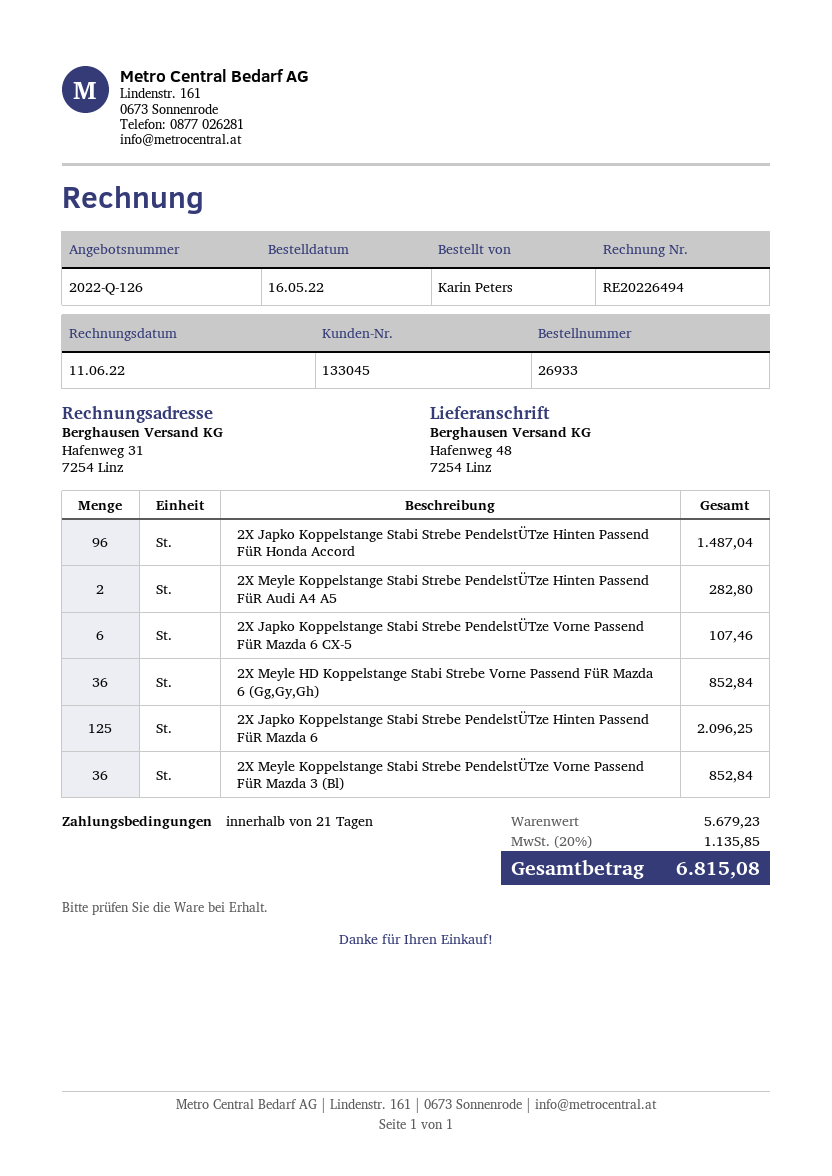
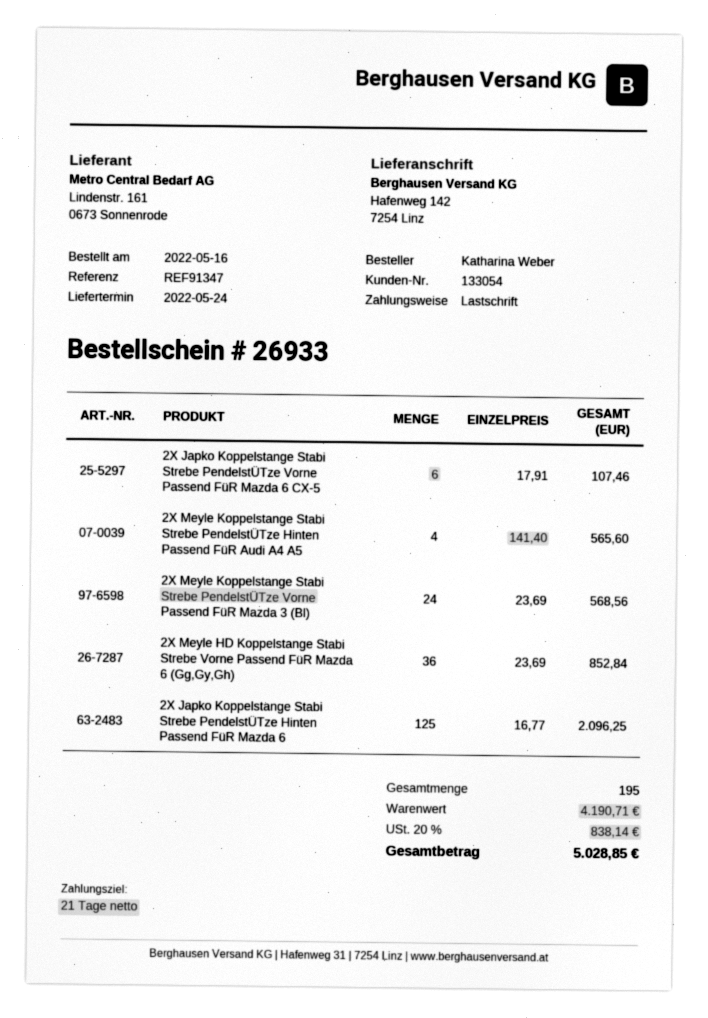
customer number: 133045 -> 133054
ordered by: Karin Peters -> Katharina Weber
ship to: Hafenweg 48, 7254 Linz -> Hafenweg 142, 7254 Linz
2X Japko Koppelstange Stabi Strebe PendelstÜTze Hinten Passend FüR Honda Accord: 96 for 1487.04 -> none
2X Meyle Koppelstange Stabi Strebe PendelstÜTze Hinten Passend FüR Audi A4 A5: 2 for 282.80 -> 4 for 565.60
2X Meyle Koppelstange Stabi Strebe PendelstÜTze Vorne Passend FüR Mazda 3 (Bl): 36 for 852.84 -> 24 for 568.56
subtotal: 5679.23 -> 4190.71
tax: 20% = 1135.85 -> 20% = 838.14
total: 6815.08 -> 5028.85

